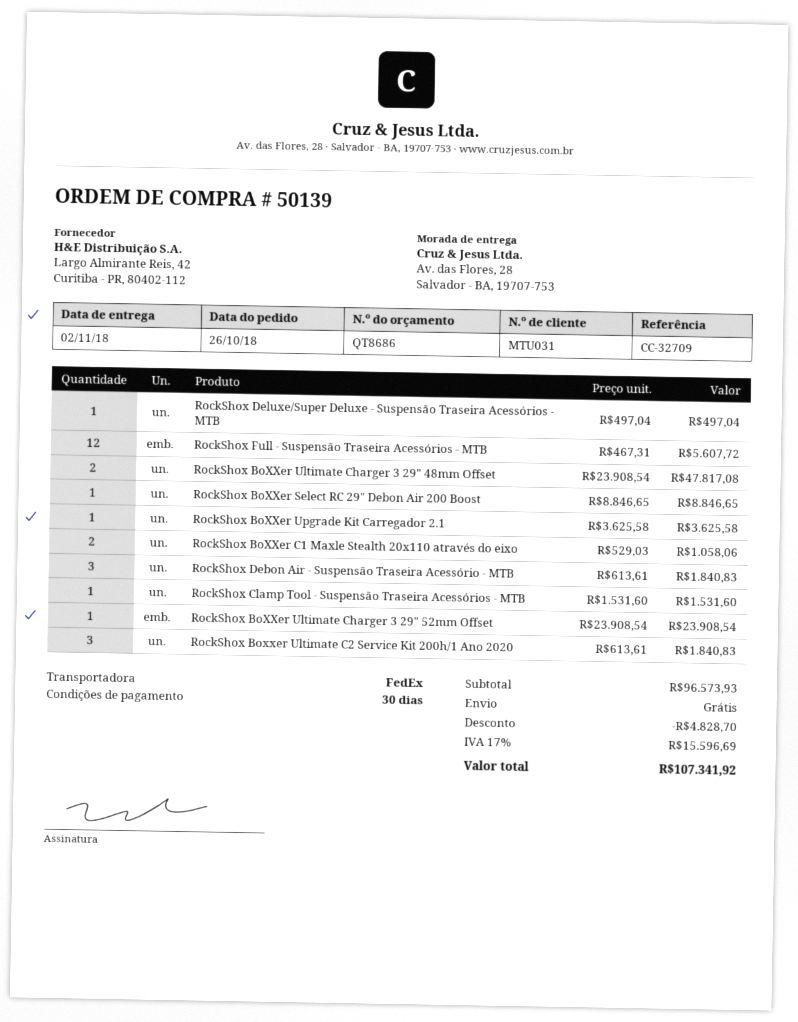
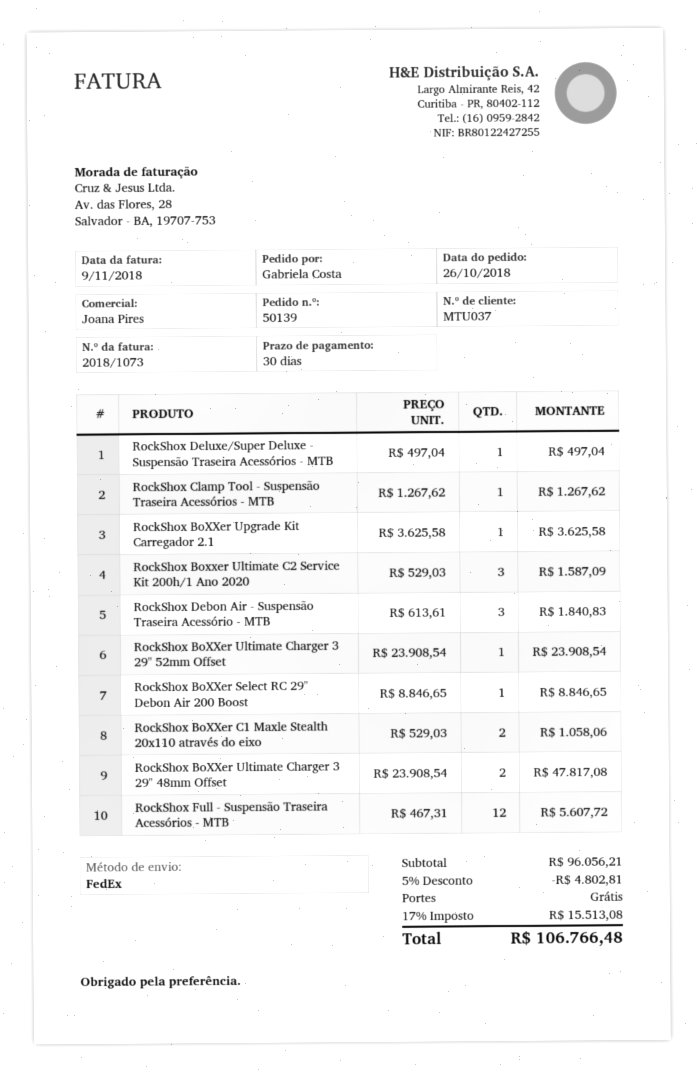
customer number: MTU031 -> MTU037
RockShox Clamp Tool - Suspensão Traseira Acessórios - MTB: 1 x 1531.60 = 1531.60 -> 1 x 1267.62 = 1267.62
RockShox Boxxer Ultimate C2 Service Kit 200h/1 Ano 2020: 3 x 613.61 = 1840.83 -> 3 x 529.03 = 1587.09
subtotal: 96573.93 -> 96056.21
discount: 4828.70 -> 4802.81
tax: 17% = 15596.69 -> 17% = 15513.08
total: 107341.92 -> 106766.48

